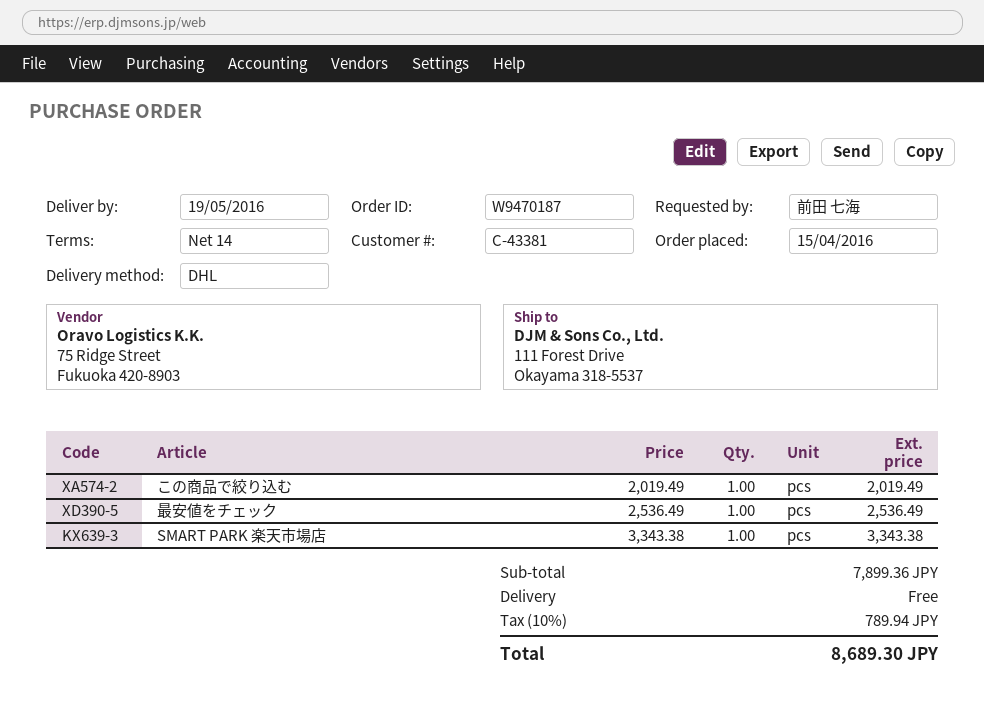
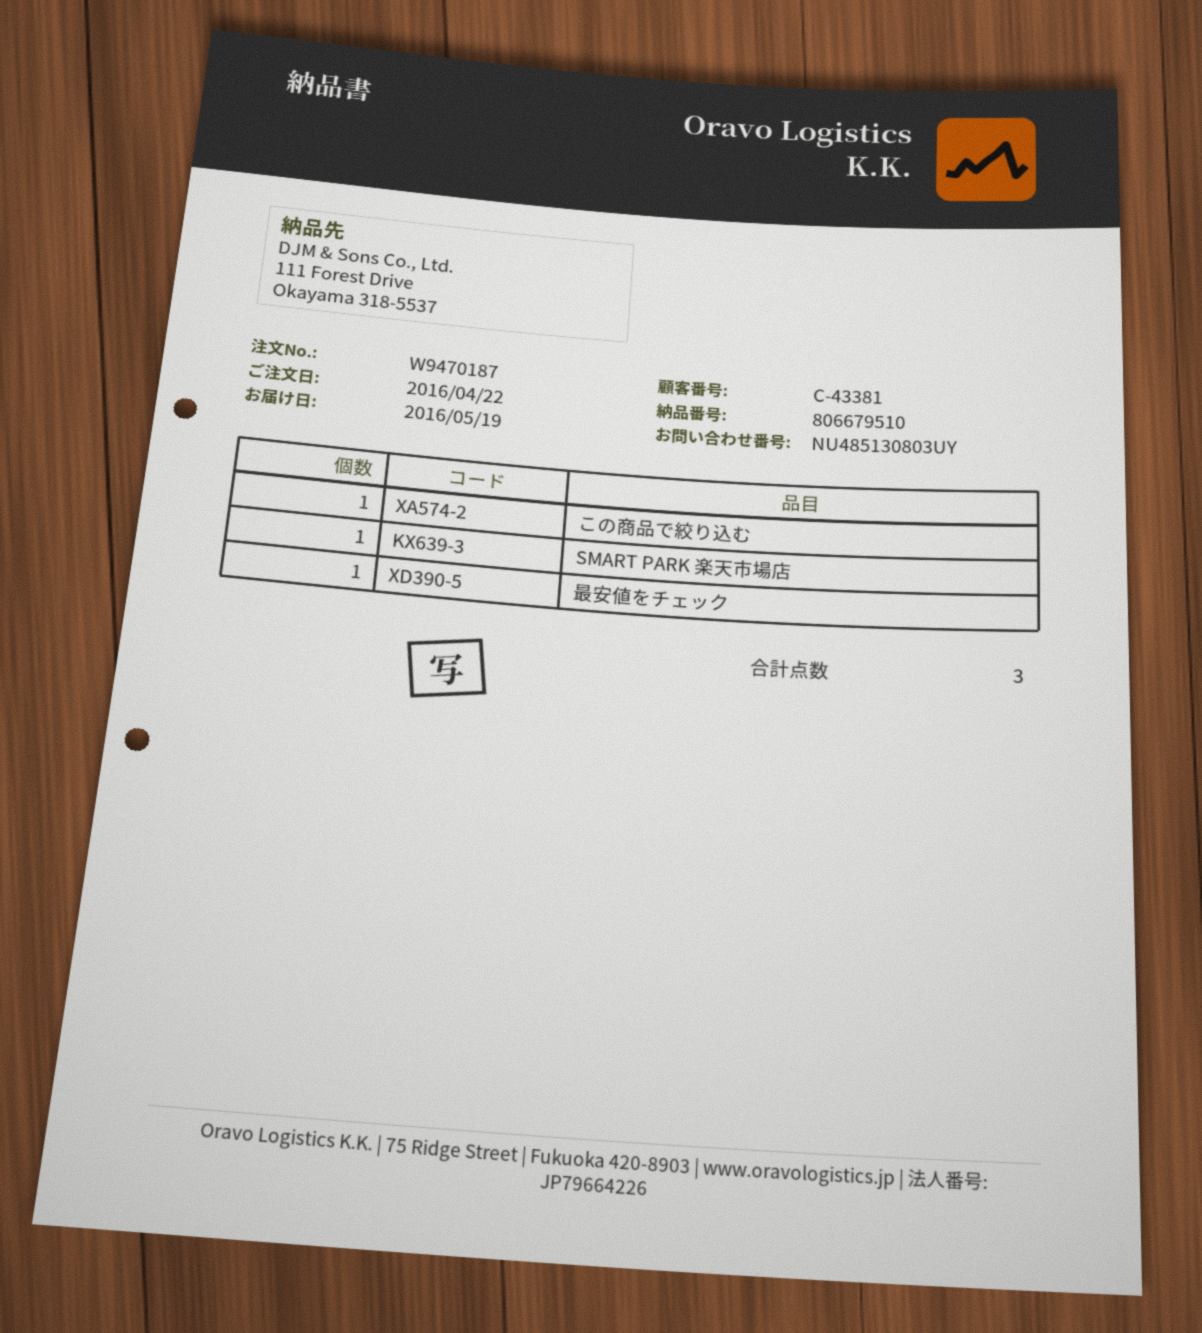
order date: 2016-04-15 -> 2016-04-22

